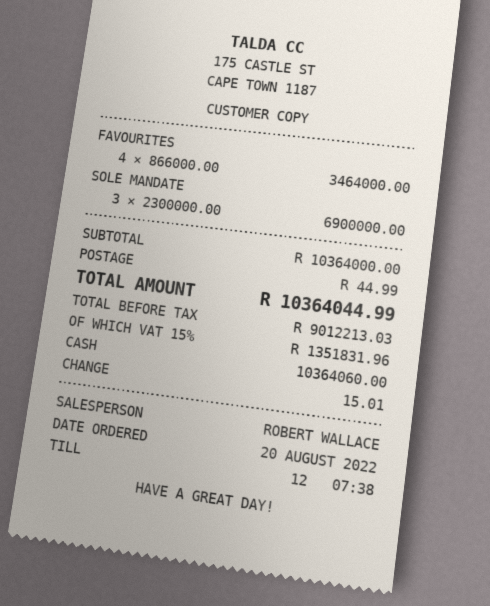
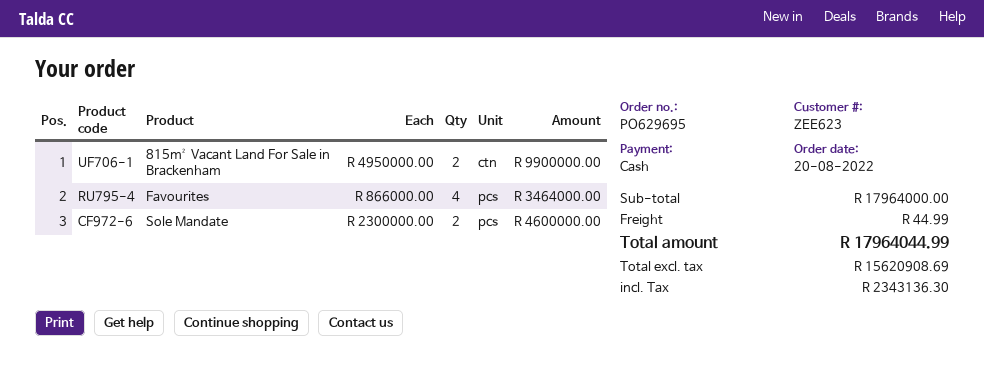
SOLE MANDATE: 3 x 2300000.00 = 6900000.00 -> 2 x 2300000.00 = 4600000.00
815m² Vacant Land For Sale in Brackenham: none -> 2 x 4950000.00 = 9900000.00
subtotal: 10364000.00 -> 17964000.00
net: 9012213.03 -> 15620908.69
tax: 1351831.96 -> 2343136.30
total: 10364044.99 -> 17964044.99

